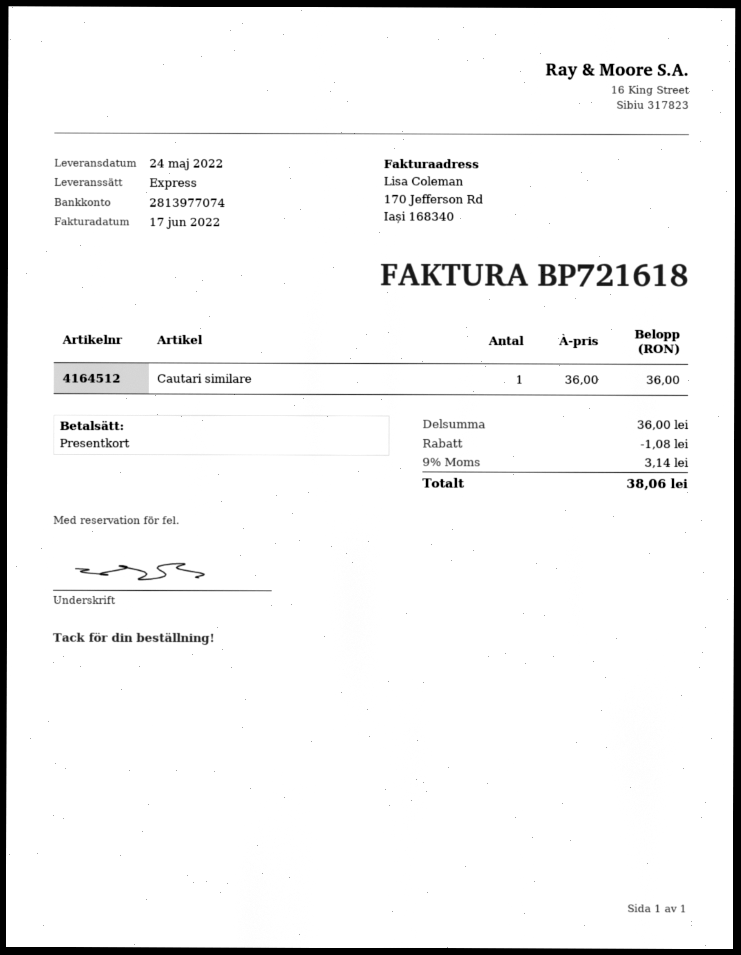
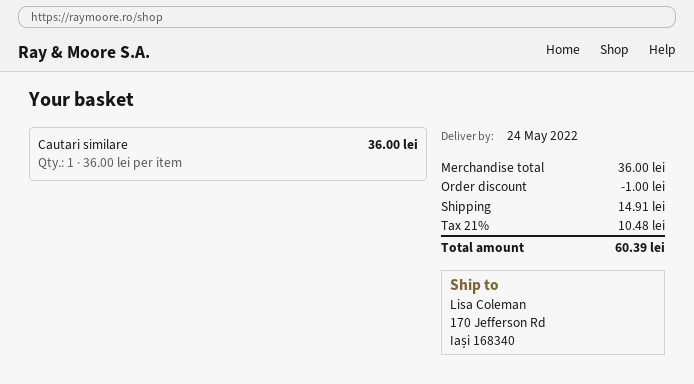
discount: 1.08 -> 1.00
shipping: none -> 14.91
tax: 9% = 3.14 -> 21% = 10.48
total: 38.06 -> 60.39

